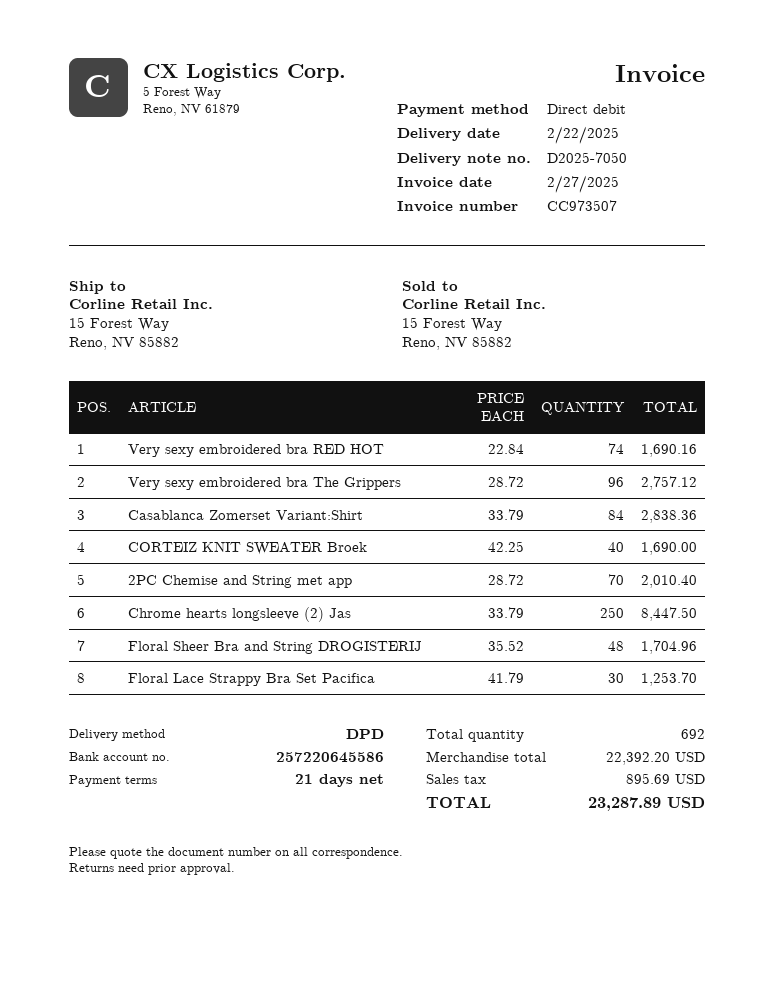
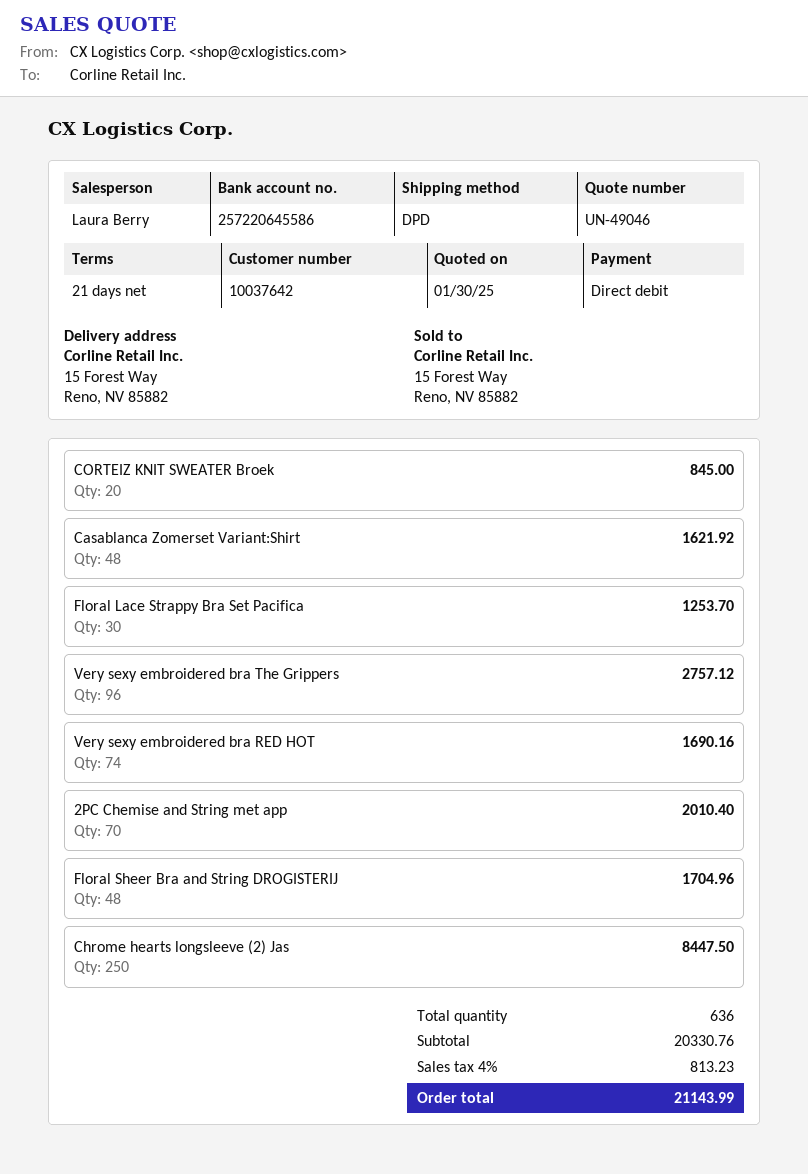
Casablanca Zomerset Variant:Shirt: 84 for 2838.36 -> 48 for 1621.92
CORTEIZ KNIT SWEATER Broek: 40 for 1690.00 -> 20 for 845.00
total quantity: 692 -> 636
subtotal: 22392.20 -> 20330.76
tax: 895.69 -> 813.23
total: 23287.89 -> 21143.99

